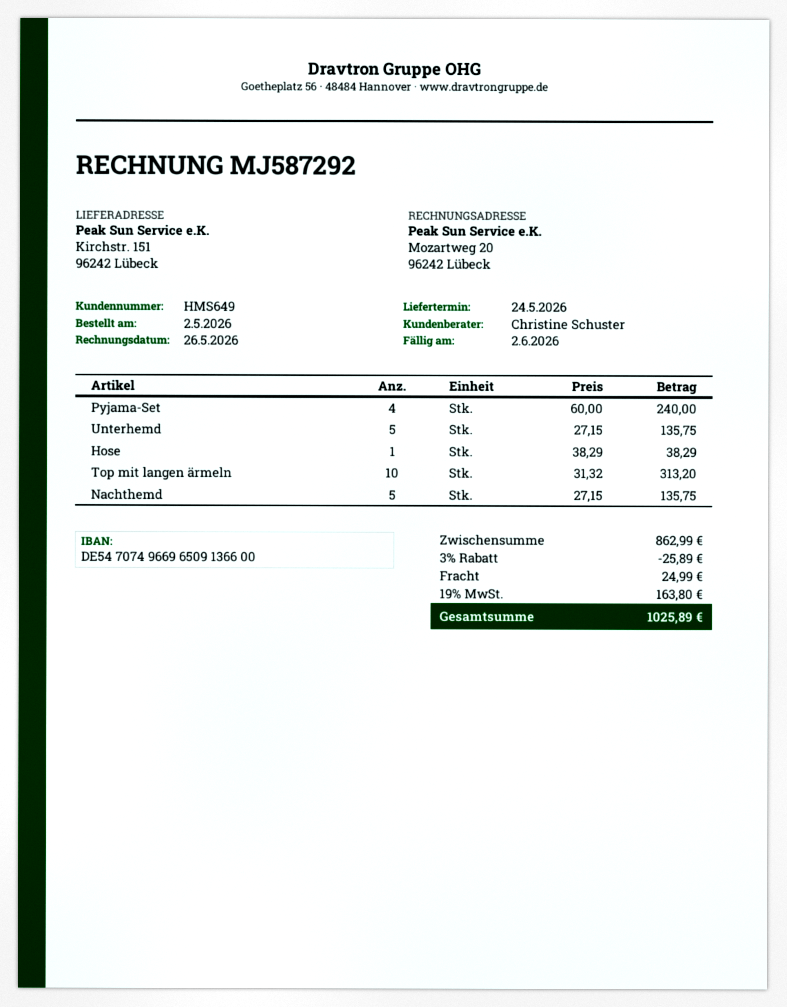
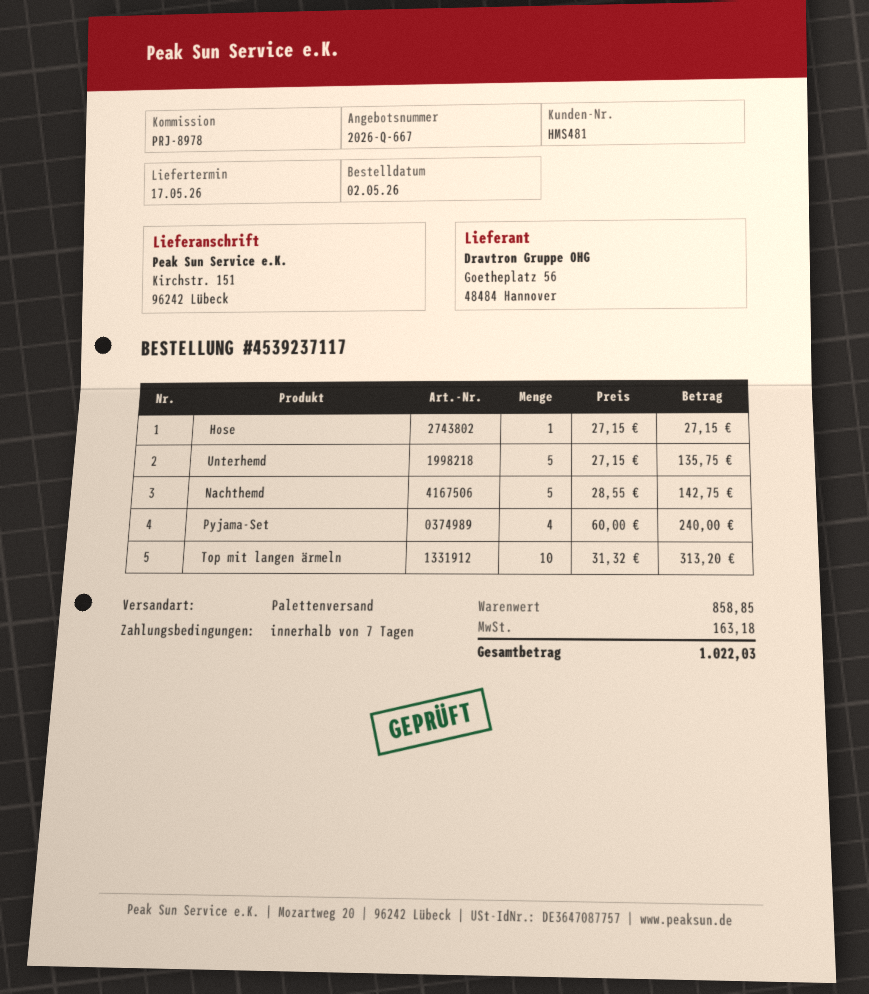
delivery date: 2026-05-24 -> 2026-05-17
customer number: HMS649 -> HMS481
Hose: 1 x 38.29 = 38.29 -> 1 x 27.15 = 27.15
Nachthemd: 5 x 27.15 = 135.75 -> 5 x 28.55 = 142.75
subtotal: 862.99 -> 858.85
discount: 3% = 25.89 -> none
shipping: 24.99 -> none
tax: 163.80 -> 163.18
total: 1025.89 -> 1022.03

